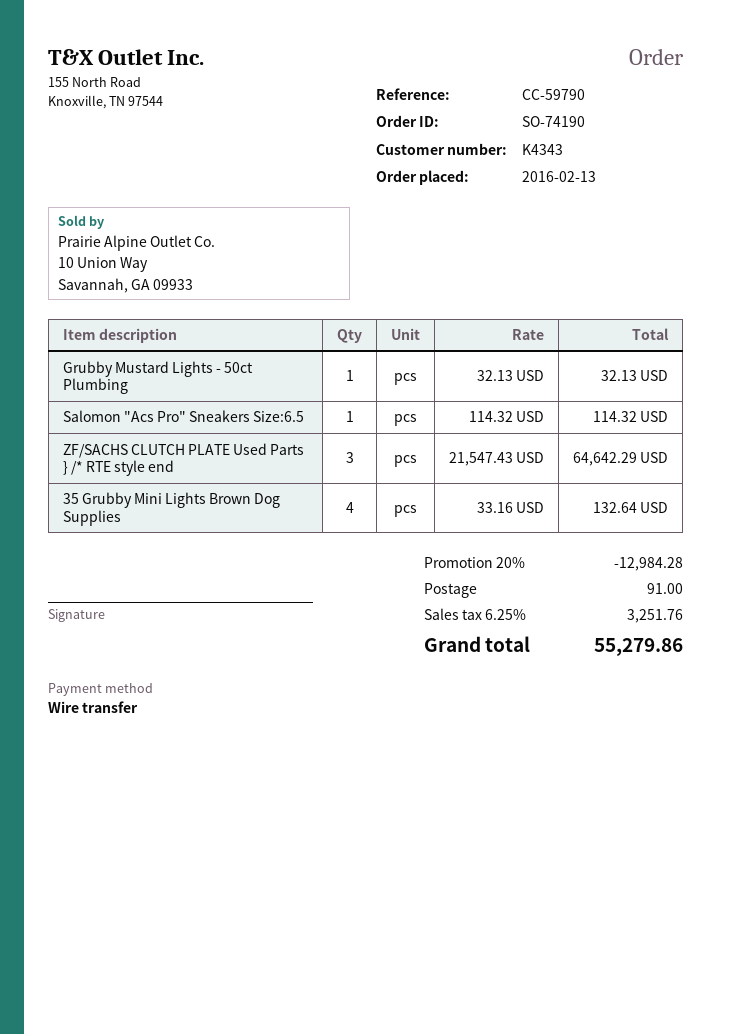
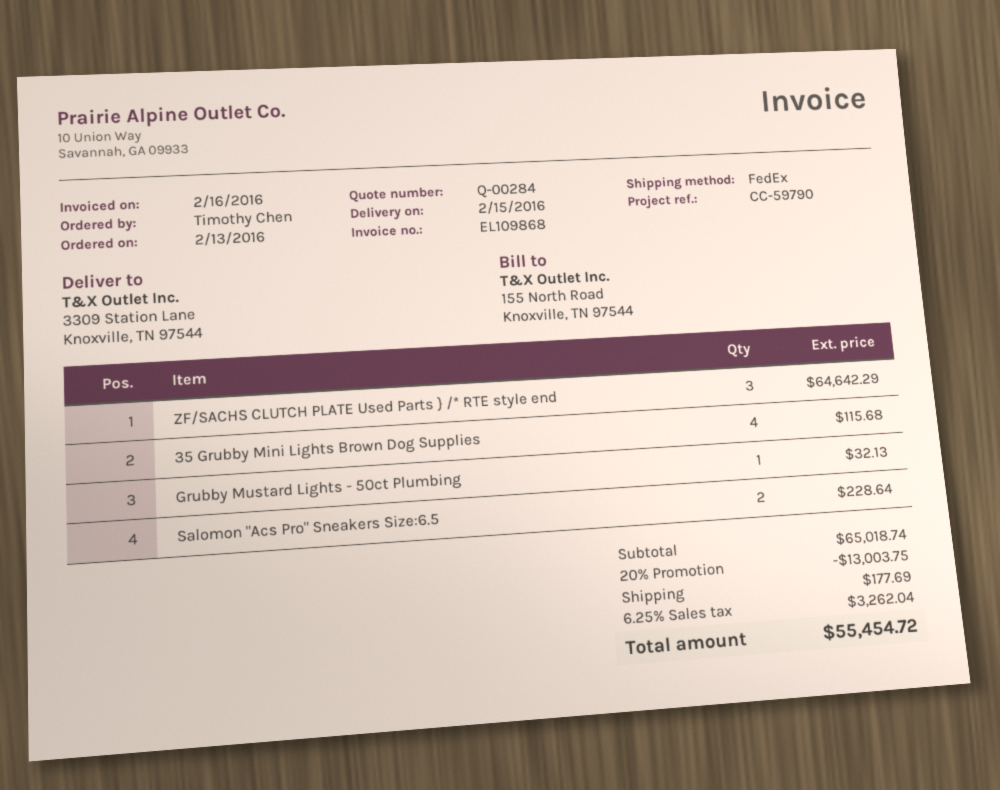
Salomon "Acs Pro" Sneakers Size:6.5: 1 for 114.32 -> 2 for 228.64
35 Grubby Mini Lights Brown Dog Supplies: 4 for 132.64 -> 4 for 115.68
discount: 20% = 12984.28 -> 20% = 13003.75
shipping: 91.00 -> 177.69
tax: 6.25% = 3251.76 -> 6.25% = 3262.04
total: 55279.86 -> 55454.72

